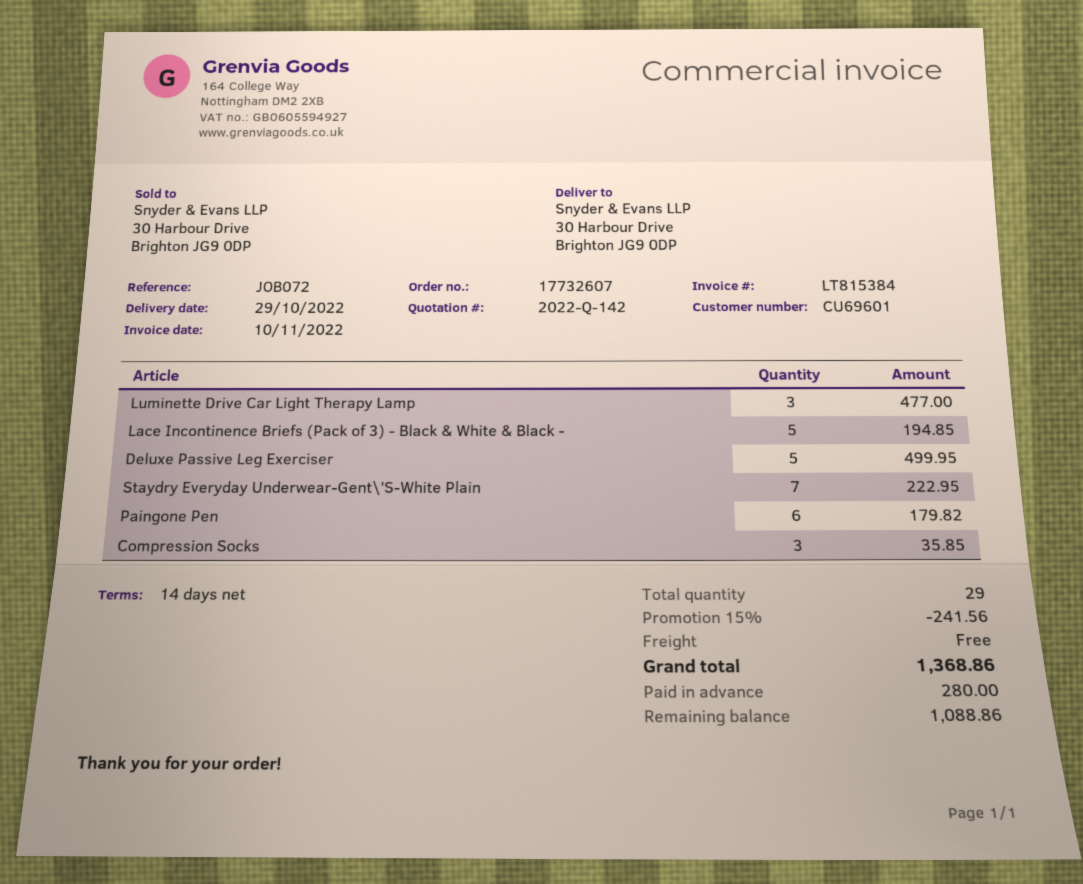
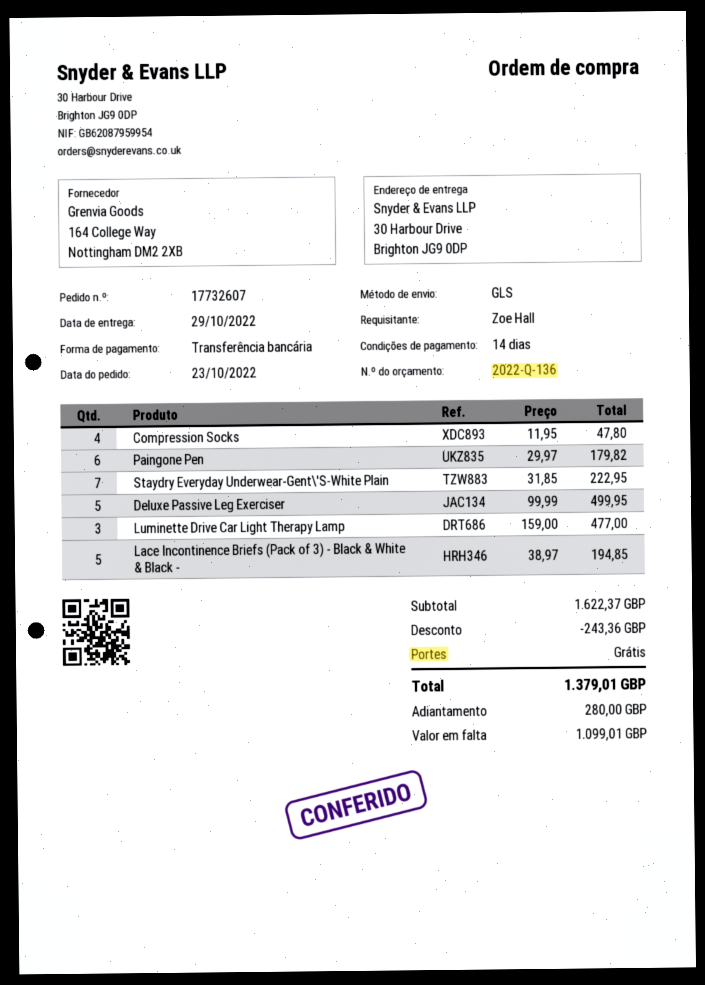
quote number: 2022-Q-142 -> 2022-Q-136
Compression Socks: 3 for 35.85 -> 4 for 47.80
discount: 241.56 -> 243.36
total: 1368.86 -> 1379.01
balance: 1088.86 -> 1099.01

